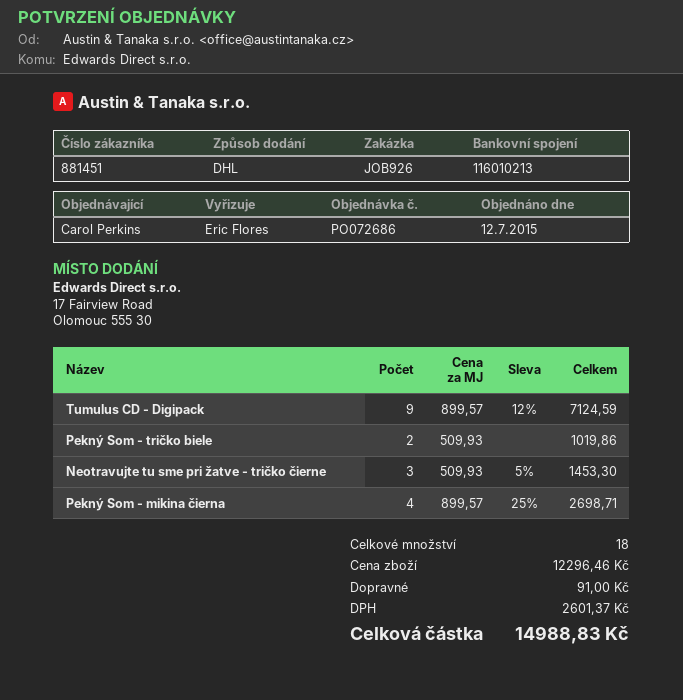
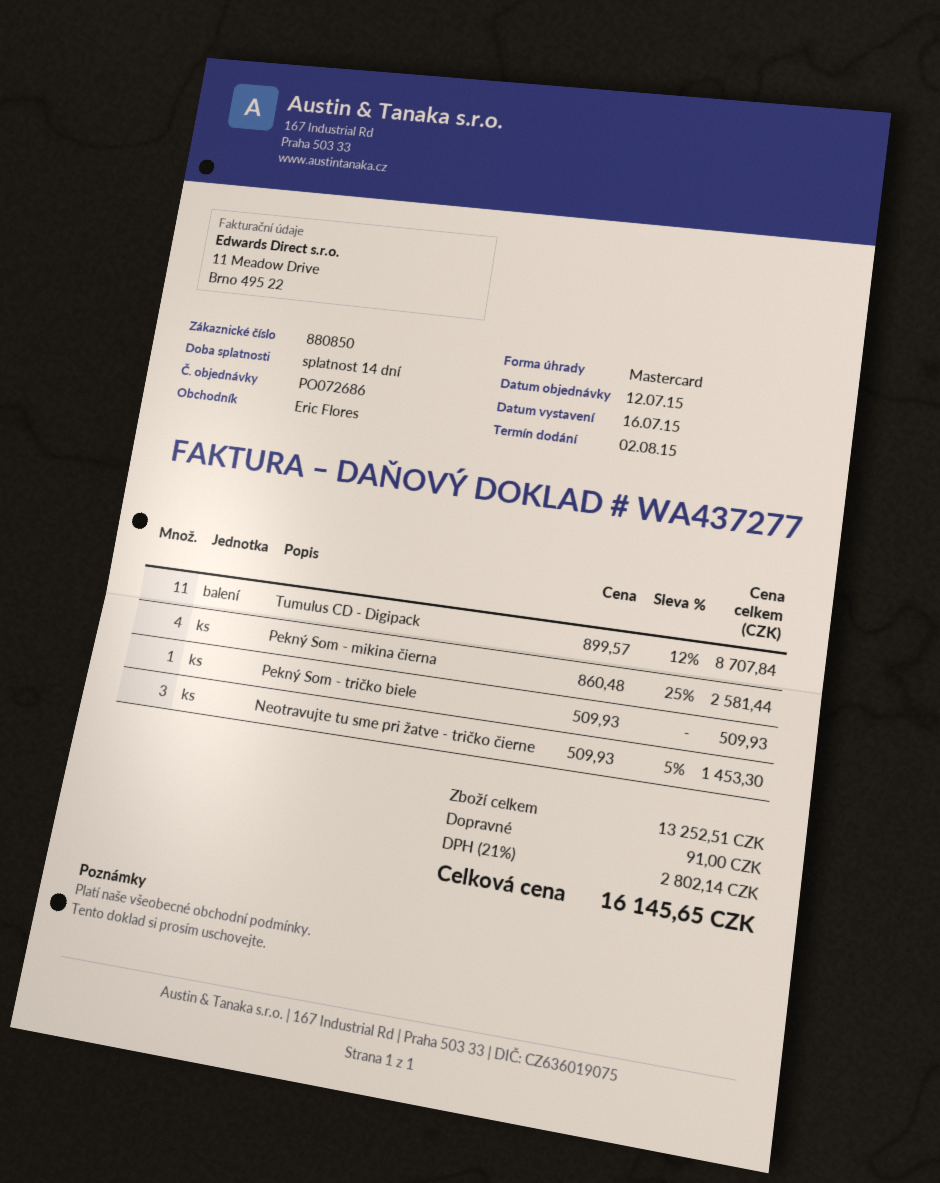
customer number: 881451 -> 880850
Tumulus CD - Digipack: 9 x 899.57 - 12% = 7124.59 -> 11 x 899.57 - 12% = 8707.84
Pekný Som - tričko biele: 2 x 509.93 = 1019.86 -> 1 x 509.93 = 509.93
Pekný Som - mikina čierna: 4 x 899.57 - 25% = 2698.71 -> 4 x 860.48 - 25% = 2581.44
subtotal: 12296.46 -> 13252.51
tax: 2601.37 -> 2802.14
total: 14988.83 -> 16145.65

